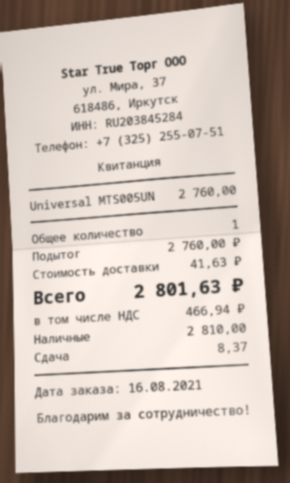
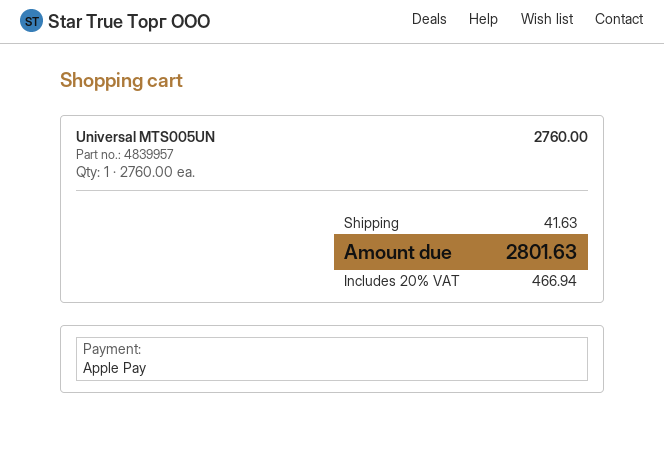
payment method: cash -> Apple Pay

